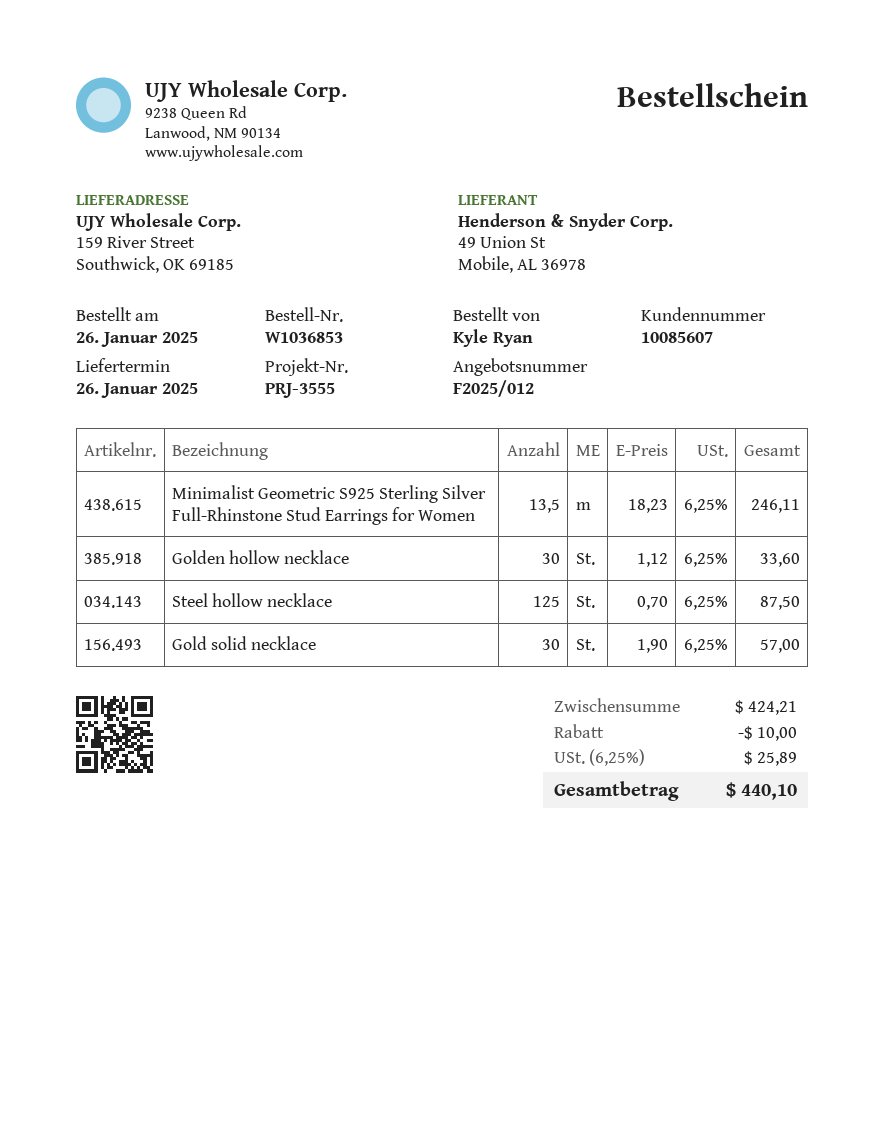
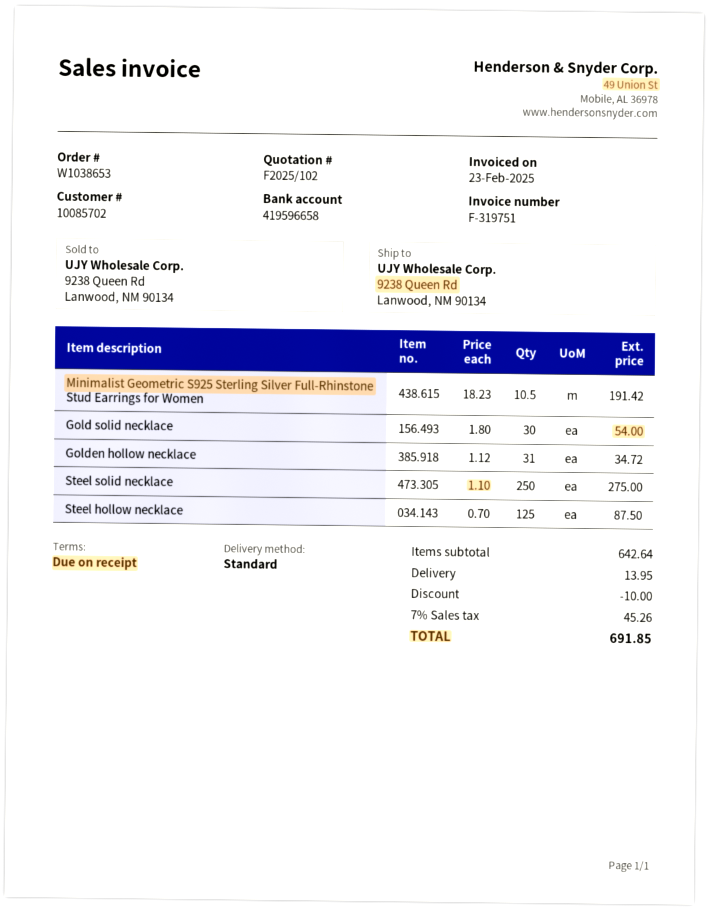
quote number: F2025/012 -> F2025/102
order number: W1036853 -> W1038653
customer number: 10085607 -> 10085702
ship to: 159 River Street, Southwick, OK 69185 -> 9238 Queen Rd, Lanwood, NM 90134
Minimalist Geometric S925 Sterling Silver Full-Rhinstone Stud Earrings for Women: 13.5 x 18.23 = 246.11 -> 10.5 x 18.23 = 191.42
Golden hollow necklace: 30 x 1.12 = 33.60 -> 31 x 1.12 = 34.72
Gold solid necklace: 30 x 1.90 = 57.00 -> 30 x 1.80 = 54.00
Steel solid necklace: none -> 250 x 1.10 = 275.00
subtotal: 424.21 -> 642.64
shipping: none -> 13.95
tax: 6.25% = 25.89 -> 7% = 45.26
total: 440.10 -> 691.85

